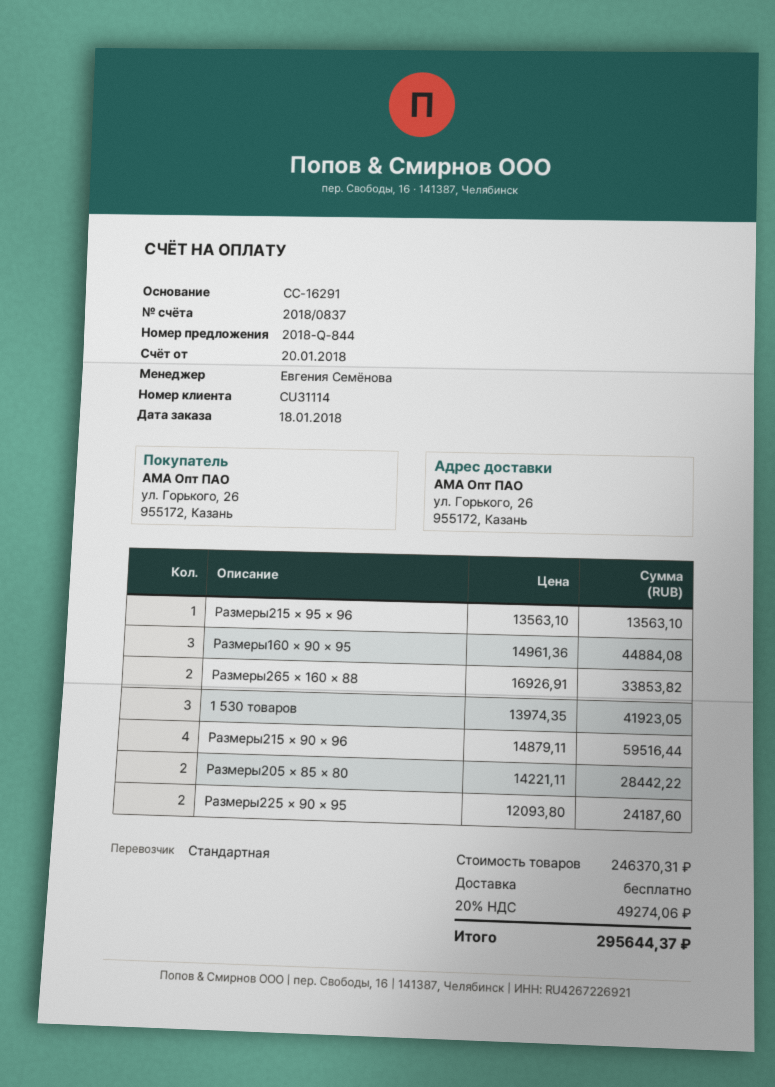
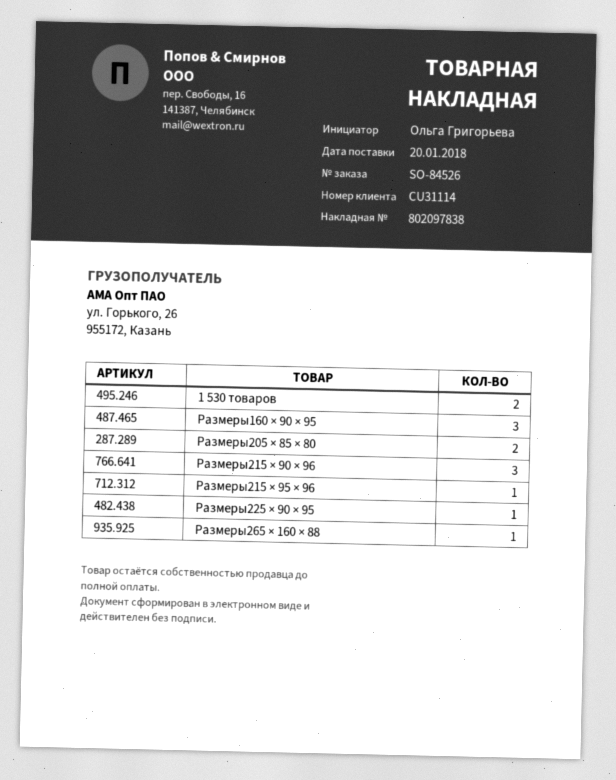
Размеры265 × 160 × 88: 2 -> 1
1 530 товаров: 3 -> 2
Размеры215 × 90 × 96: 4 -> 3
Размеры225 × 90 × 95: 2 -> 1

